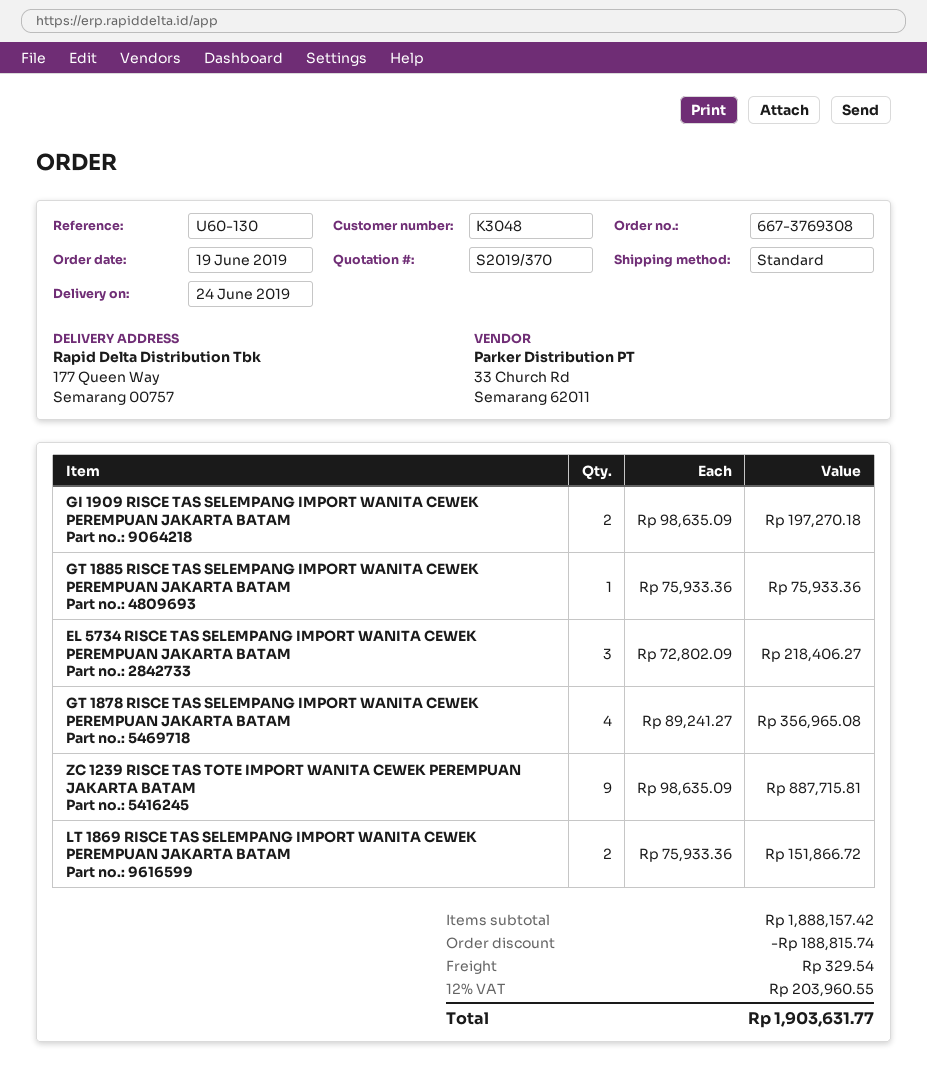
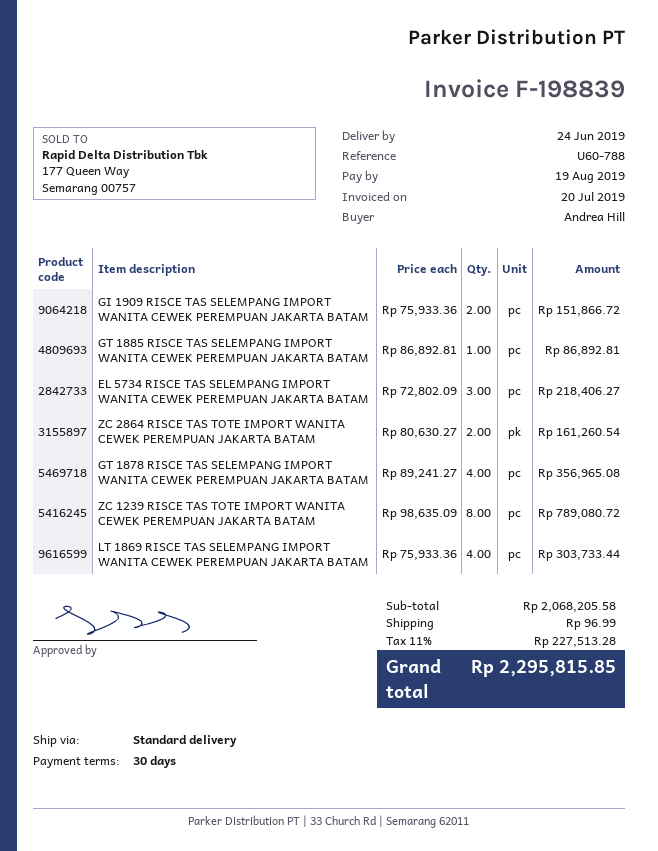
reference: U60-130 -> U60-788
GI 1909 RISCE TAS SELEMPANG IMPORT WANITA CEWEK PEREMPUAN JAKARTA BATAM: 2 x 98635.09 = 197270.18 -> 2 x 75933.36 = 151866.72
GT 1885 RISCE TAS SELEMPANG IMPORT WANITA CEWEK PEREMPUAN JAKARTA BATAM: 1 x 75933.36 = 75933.36 -> 1 x 86892.81 = 86892.81
ZC 1239 RISCE TAS TOTE IMPORT WANITA CEWEK PEREMPUAN JAKARTA BATAM: 9 x 98635.09 = 887715.81 -> 8 x 98635.09 = 789080.72
LT 1869 RISCE TAS SELEMPANG IMPORT WANITA CEWEK PEREMPUAN JAKARTA BATAM: 2 x 75933.36 = 151866.72 -> 4 x 75933.36 = 303733.44
ZC 2864 RISCE TAS TOTE IMPORT WANITA CEWEK PEREMPUAN JAKARTA BATAM: none -> 2 x 80630.27 = 161260.54
subtotal: 1888157.42 -> 2068205.58
discount: 188815.74 -> none
shipping: 329.54 -> 96.99
tax: 12% = 203960.55 -> 11% = 227513.28
total: 1903631.77 -> 2295815.85

